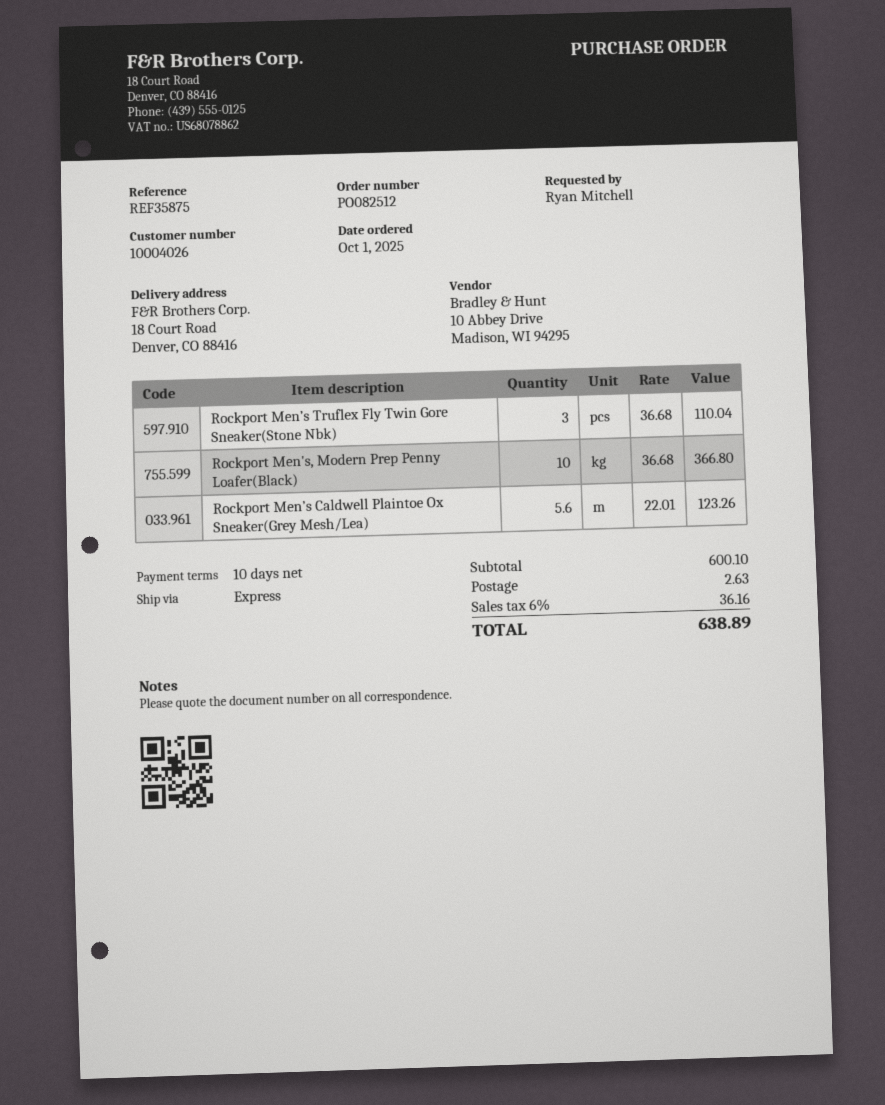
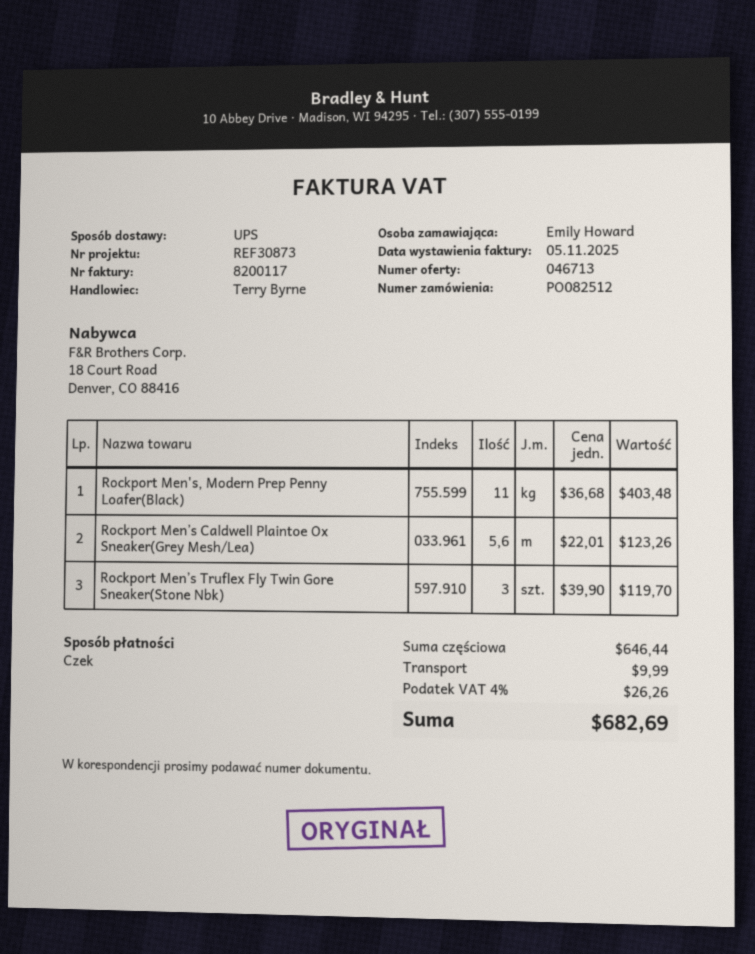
reference: REF35875 -> REF30873
ordered by: Ryan Mitchell -> Emily Howard
shipping method: express -> UPS
Rockport Men’s Truflex Fly Twin Gore Sneaker(Stone Nbk): 3 x 36.68 = 110.04 -> 3 x 39.90 = 119.70
Rockport Men's, Modern Prep Penny Loafer(Black): 10 x 36.68 = 366.80 -> 11 x 36.68 = 403.48
subtotal: 600.10 -> 646.44
shipping: 2.63 -> 9.99
tax: 6% = 36.16 -> 4% = 26.26
total: 638.89 -> 682.69

